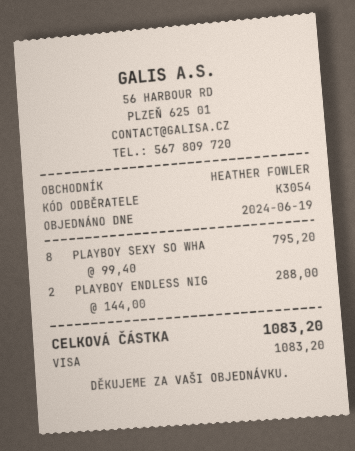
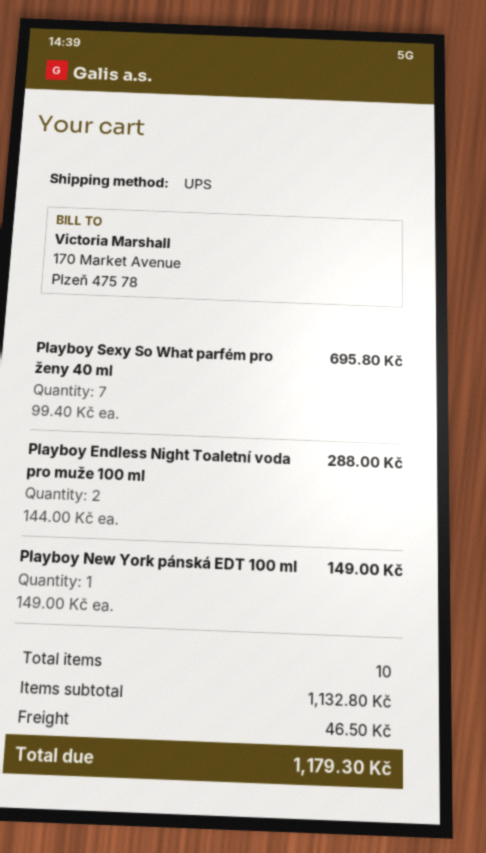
PLAYBOY SEXY SO WHA: 8 x 99.40 = 795.20 -> 7 x 99.40 = 695.80
Playboy New York pánská EDT 100 ml: none -> 1 x 149.00 = 149.00
shipping: none -> 46.50
total: 1083.20 -> 1179.30

